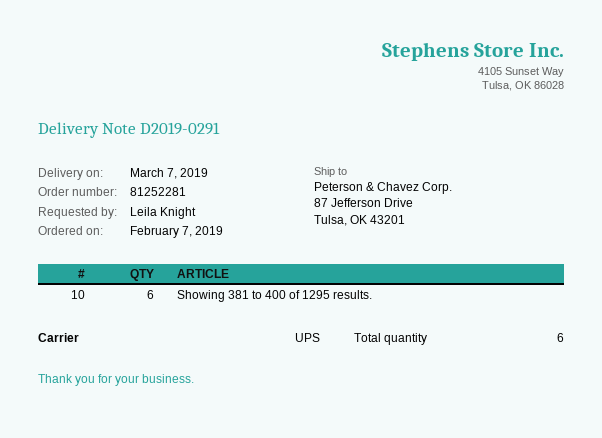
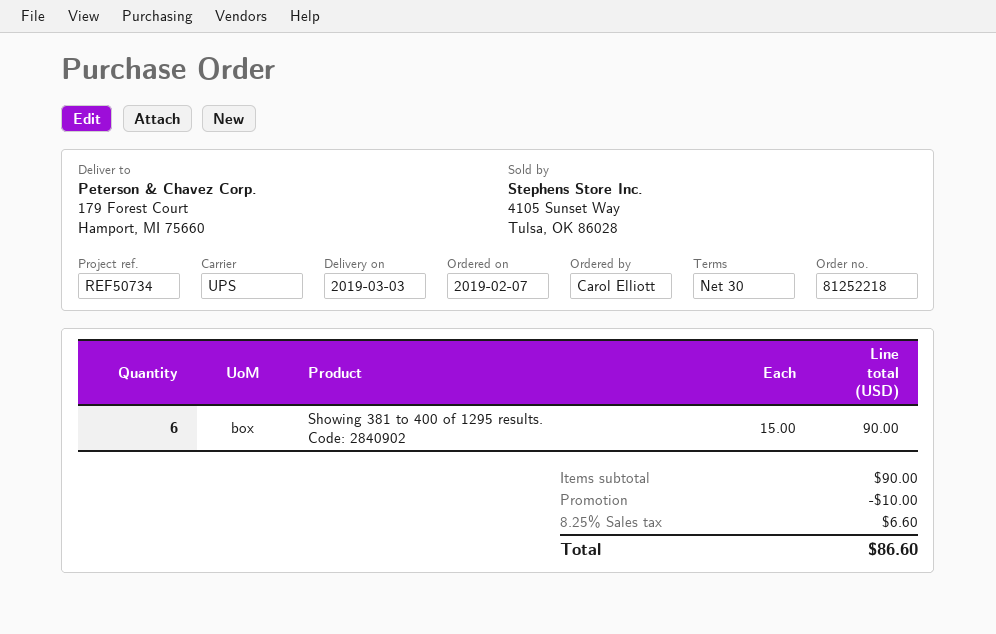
order number: 81252281 -> 81252218
delivery date: 2019-03-07 -> 2019-03-03
ordered by: Leila Knight -> Carol Elliott
ship to: 87 Jefferson Drive, Tulsa, OK 43201 -> 179 Forest Court, Hamport, MI 75660

